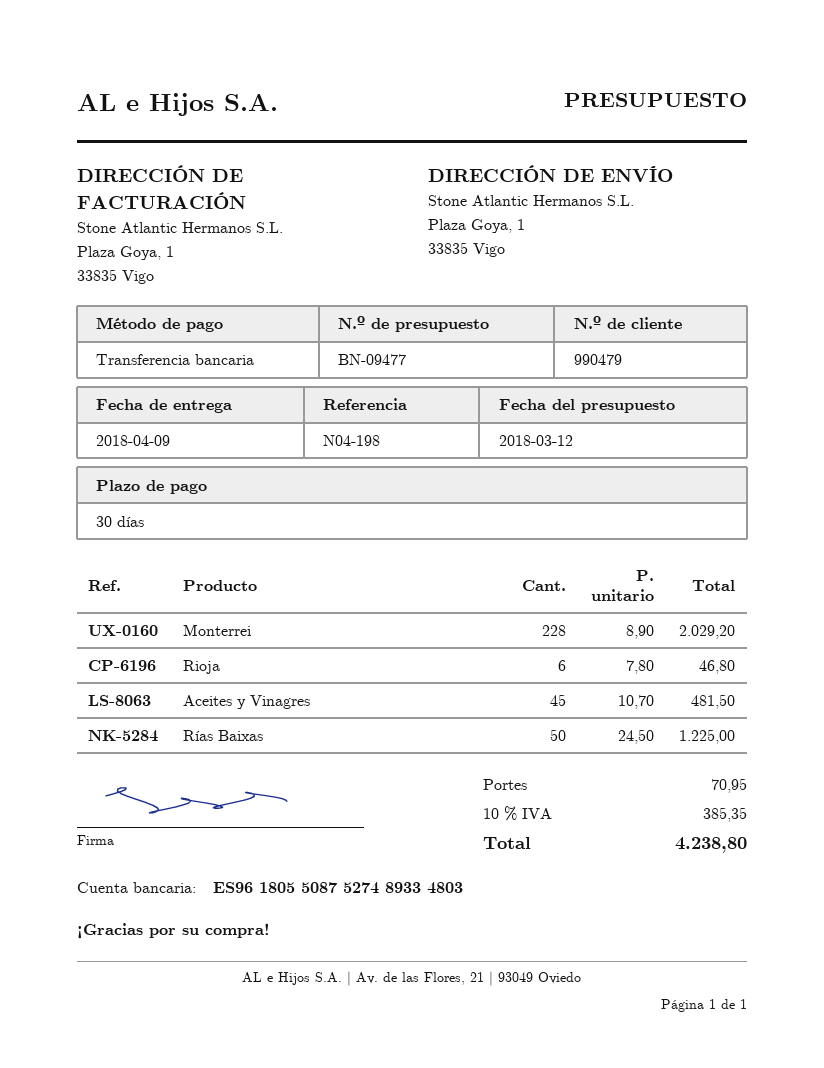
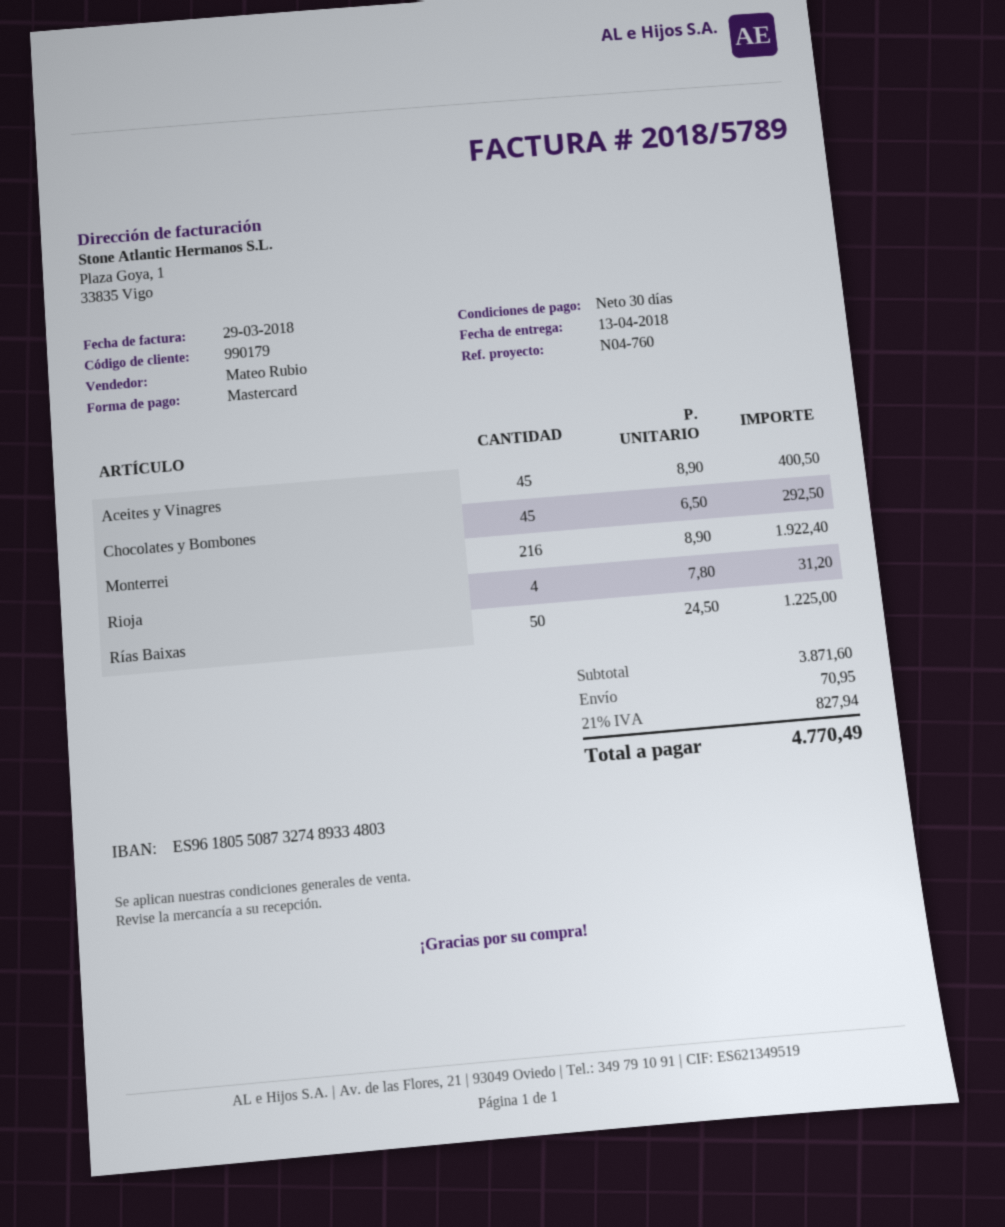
delivery date: 2018-04-09 -> 2018-04-13
customer number: 990479 -> 990179
reference: N04-198 -> N04-760
payment method: bank transfer -> Mastercard
bank account: ES9618055087527489334803 -> ES9618055087327489334803
Monterrei: 228 x 8.90 = 2029.20 -> 216 x 8.90 = 1922.40
Rioja: 6 x 7.80 = 46.80 -> 4 x 7.80 = 31.20
Aceites y Vinagres: 45 x 10.70 = 481.50 -> 45 x 8.90 = 400.50
Chocolates y Bombones: none -> 45 x 6.50 = 292.50
tax: 10% = 385.35 -> 21% = 827.94
total: 4238.80 -> 4770.49

